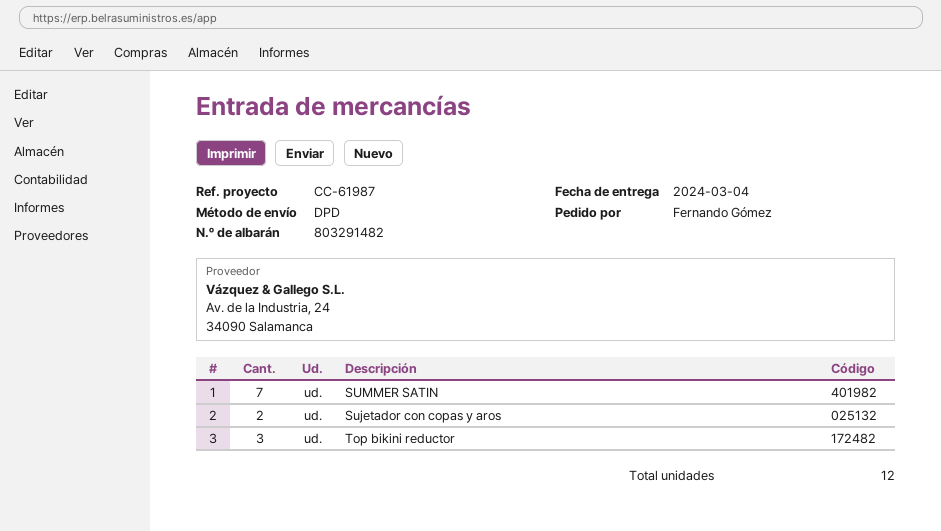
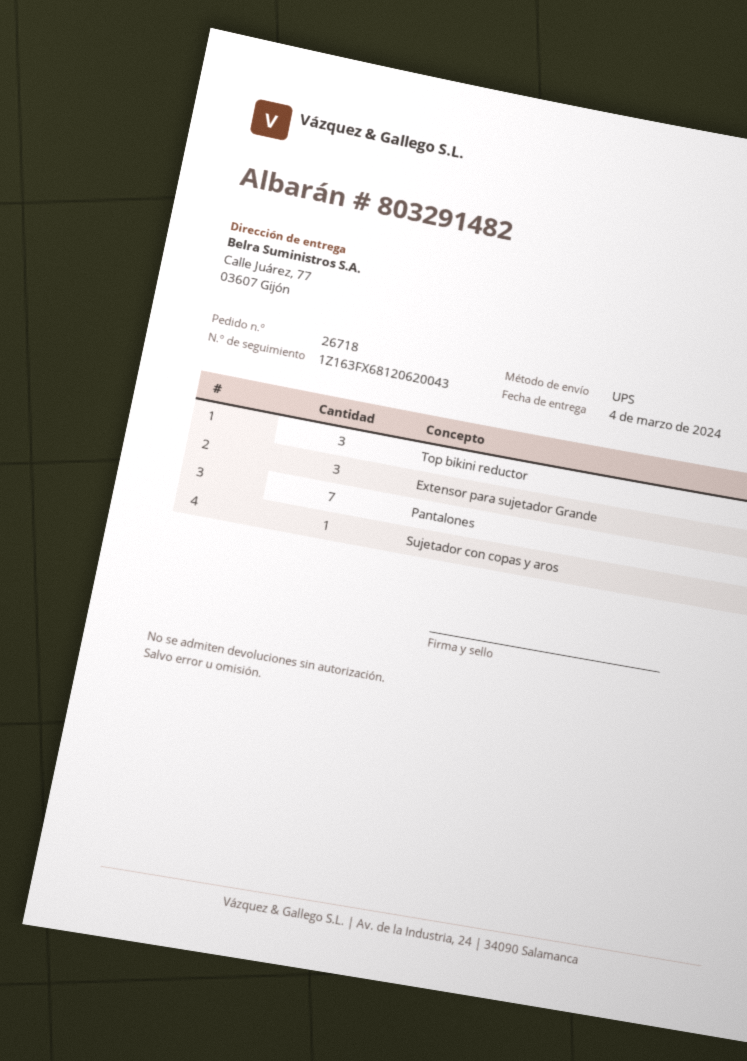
shipping method: DPD -> UPS
SUMMER SATIN: 7 -> none
Sujetador con copas y aros: 2 -> 1
Extensor para sujetador Grande: none -> 3
Pantalones: none -> 7

